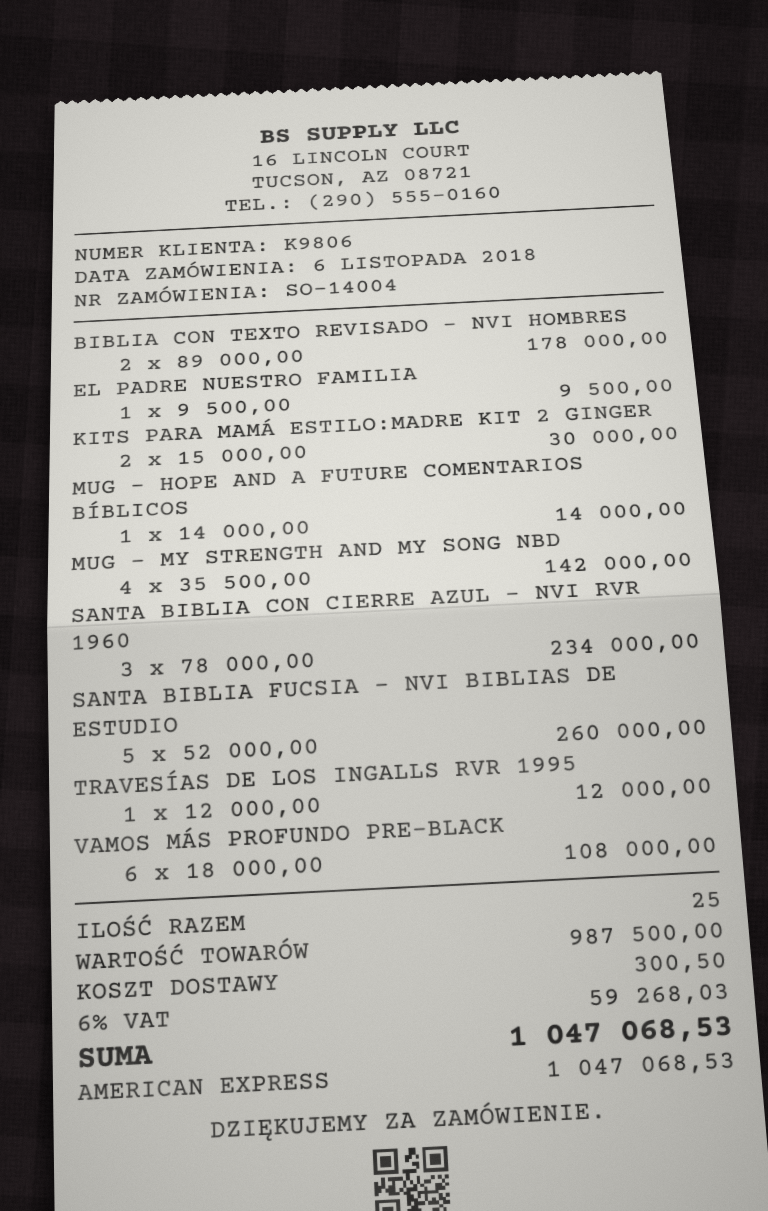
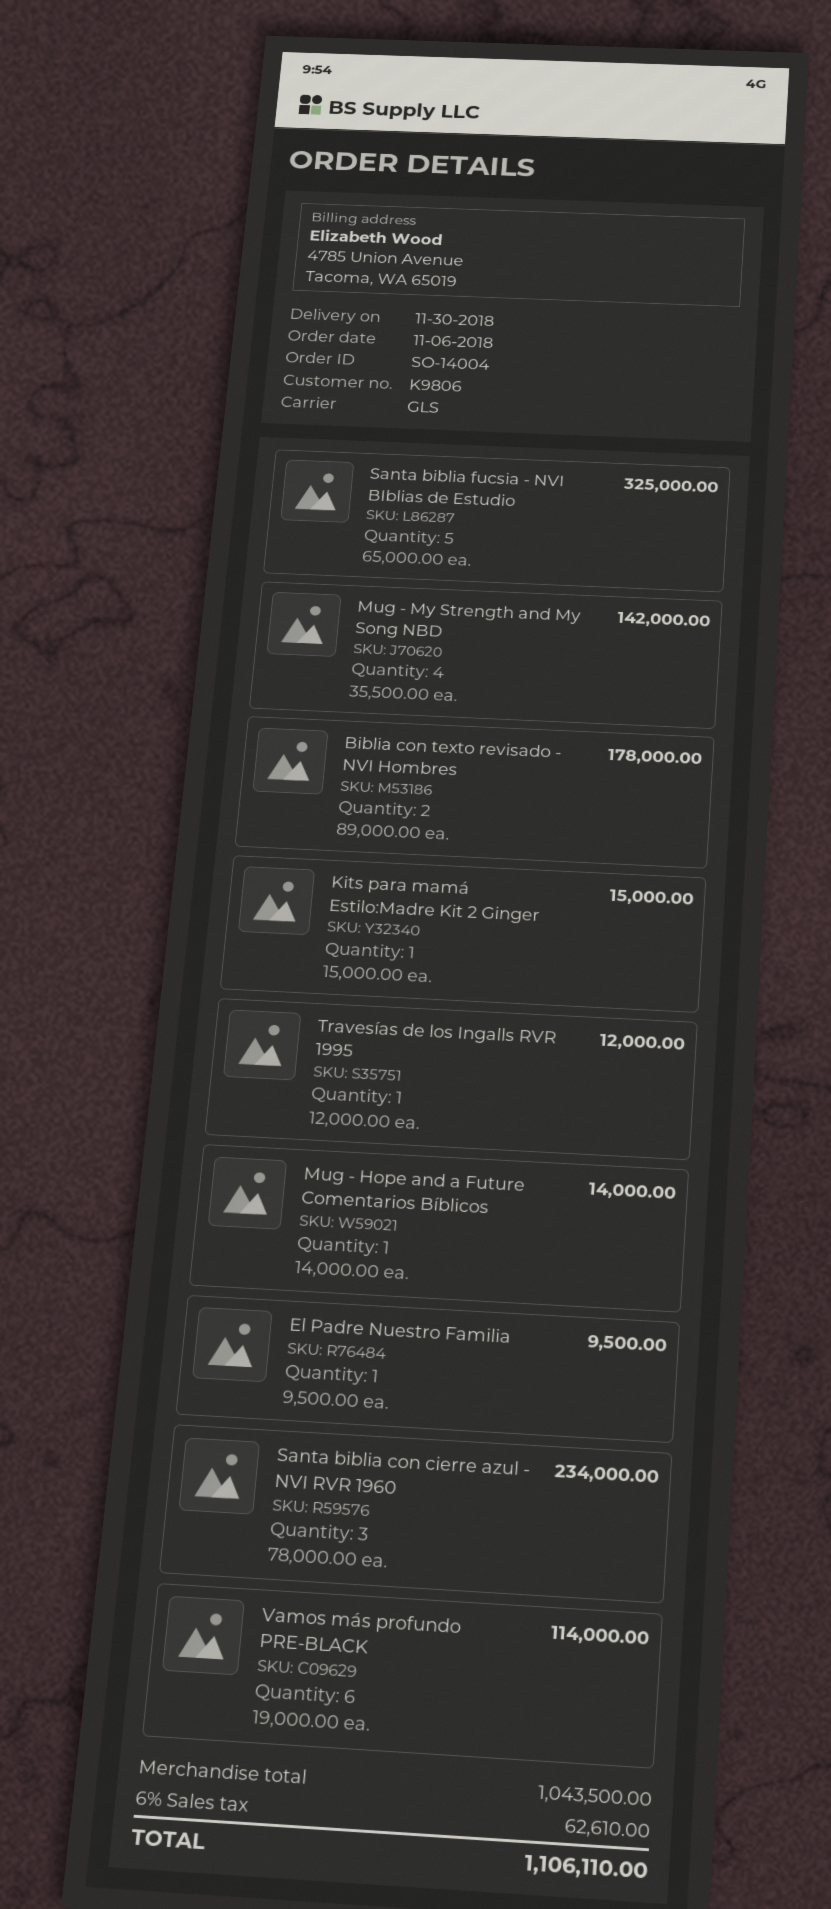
KITS PARA MAMÁ ESTILO:MADRE KIT 2 GINGER: 2 x 15000.00 = 30000.00 -> 1 x 15000.00 = 15000.00
SANTA BIBLIA FUCSIA - NVI BIBLIAS DE ESTUDIO: 5 x 52000.00 = 260000.00 -> 5 x 65000.00 = 325000.00
VAMOS MÁS PROFUNDO PRE-BLACK: 6 x 18000.00 = 108000.00 -> 6 x 19000.00 = 114000.00
subtotal: 987500.00 -> 1043500.00
shipping: 300.50 -> none
tax: 6% = 59268.03 -> 6% = 62610.00
total: 1047068.53 -> 1106110.00

